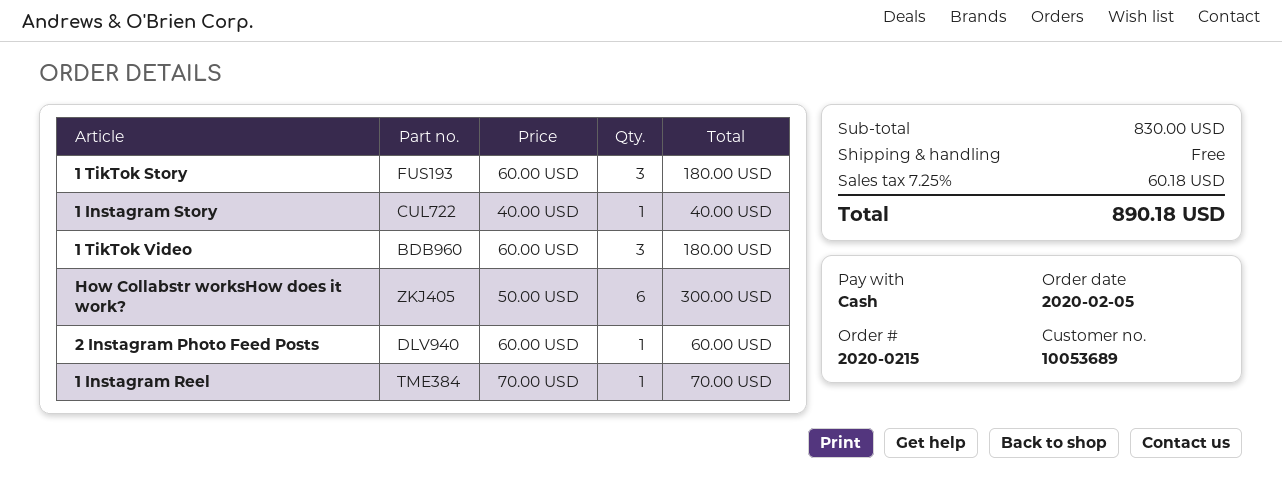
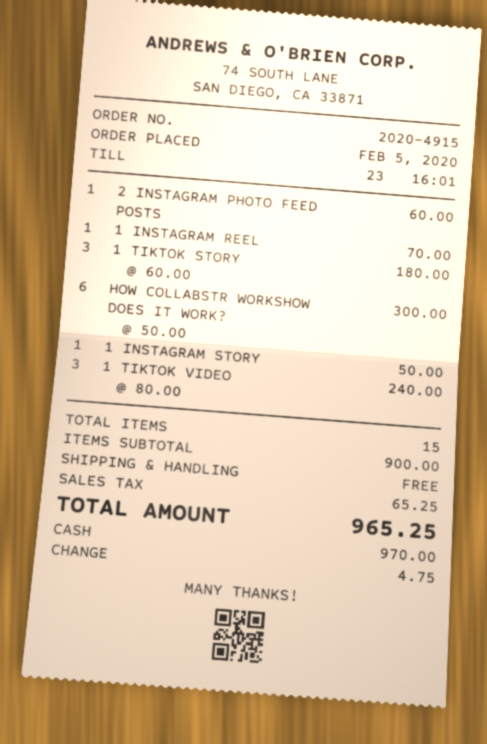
order number: 2020-0215 -> 2020-4915
1 Instagram Story: 1 x 40.00 = 40.00 -> 1 x 50.00 = 50.00
1 TikTok Video: 3 x 60.00 = 180.00 -> 3 x 80.00 = 240.00
subtotal: 830.00 -> 900.00
tax: 60.18 -> 65.25
total: 890.18 -> 965.25

